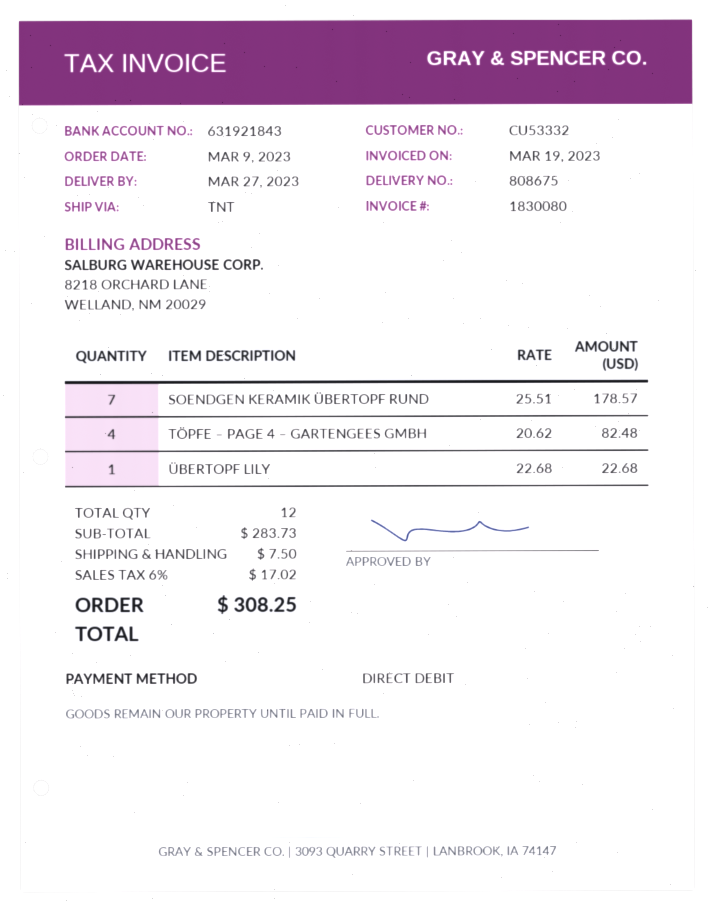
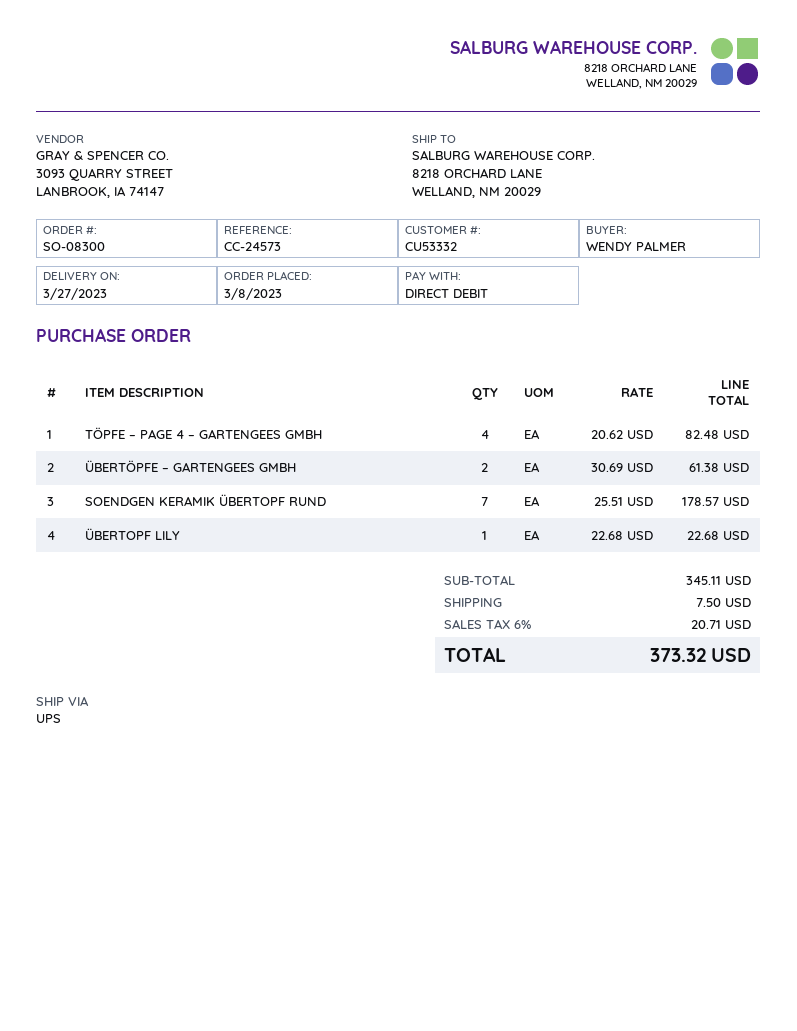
order date: 2023-03-09 -> 2023-03-08
shipping method: TNT -> UPS
ÜBERTÖPFE – GARTENGEES GMBH: none -> 2 x 30.69 = 61.38
subtotal: 283.73 -> 345.11
tax: 6% = 17.02 -> 6% = 20.71
total: 308.25 -> 373.32

